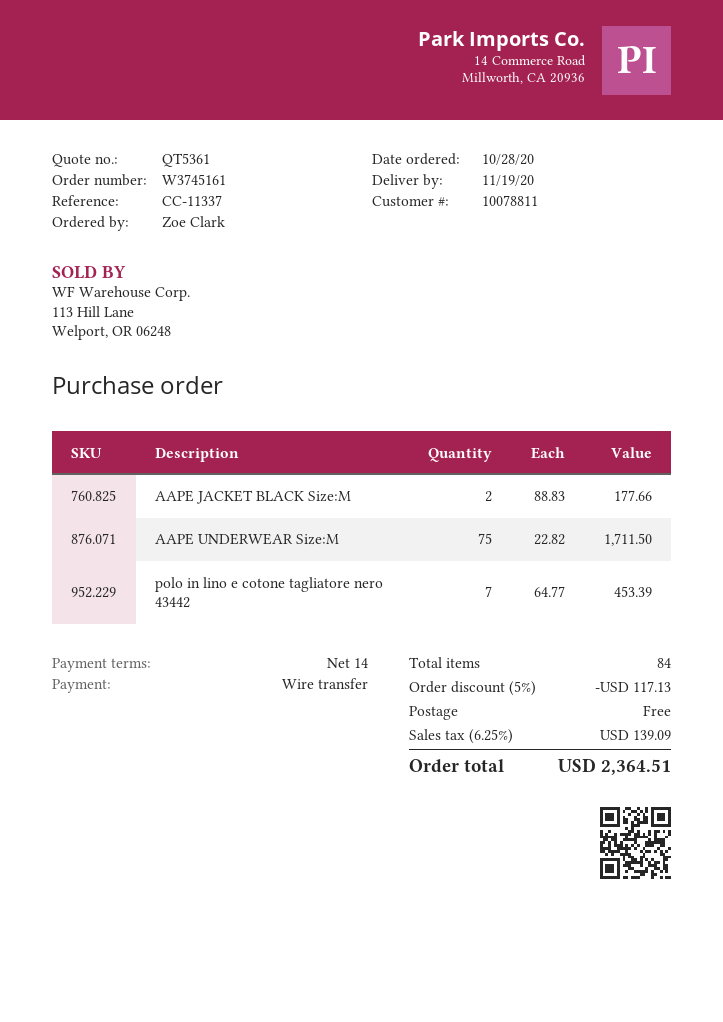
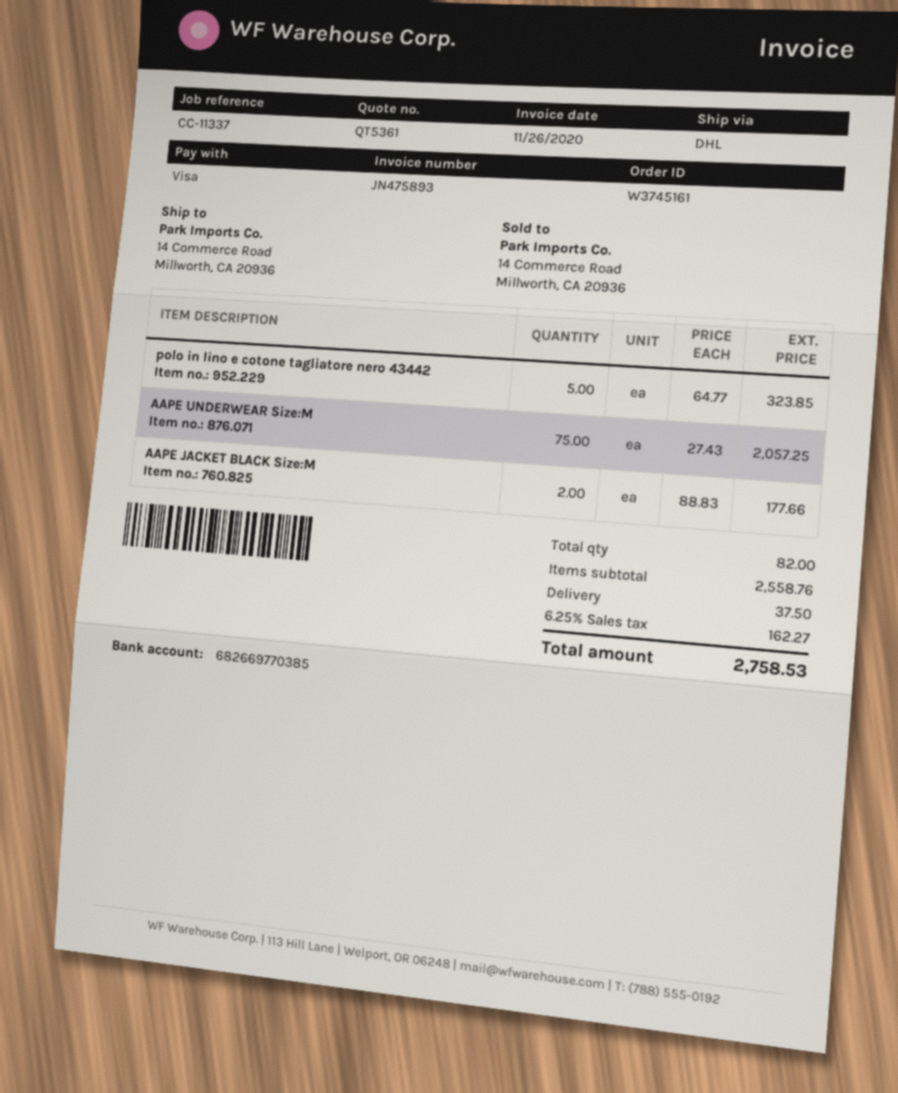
payment method: bank transfer -> Visa
AAPE UNDERWEAR Size:M: 75 x 22.82 = 1711.50 -> 75 x 27.43 = 2057.25
polo in lino e cotone tagliatore nero 43442: 7 x 64.77 = 453.39 -> 5 x 64.77 = 323.85
total quantity: 84 -> 82
discount: 5% = 117.13 -> none
shipping: 0.00 -> 37.50
tax: 6.25% = 139.09 -> 6.25% = 162.27
total: 2364.51 -> 2758.53

